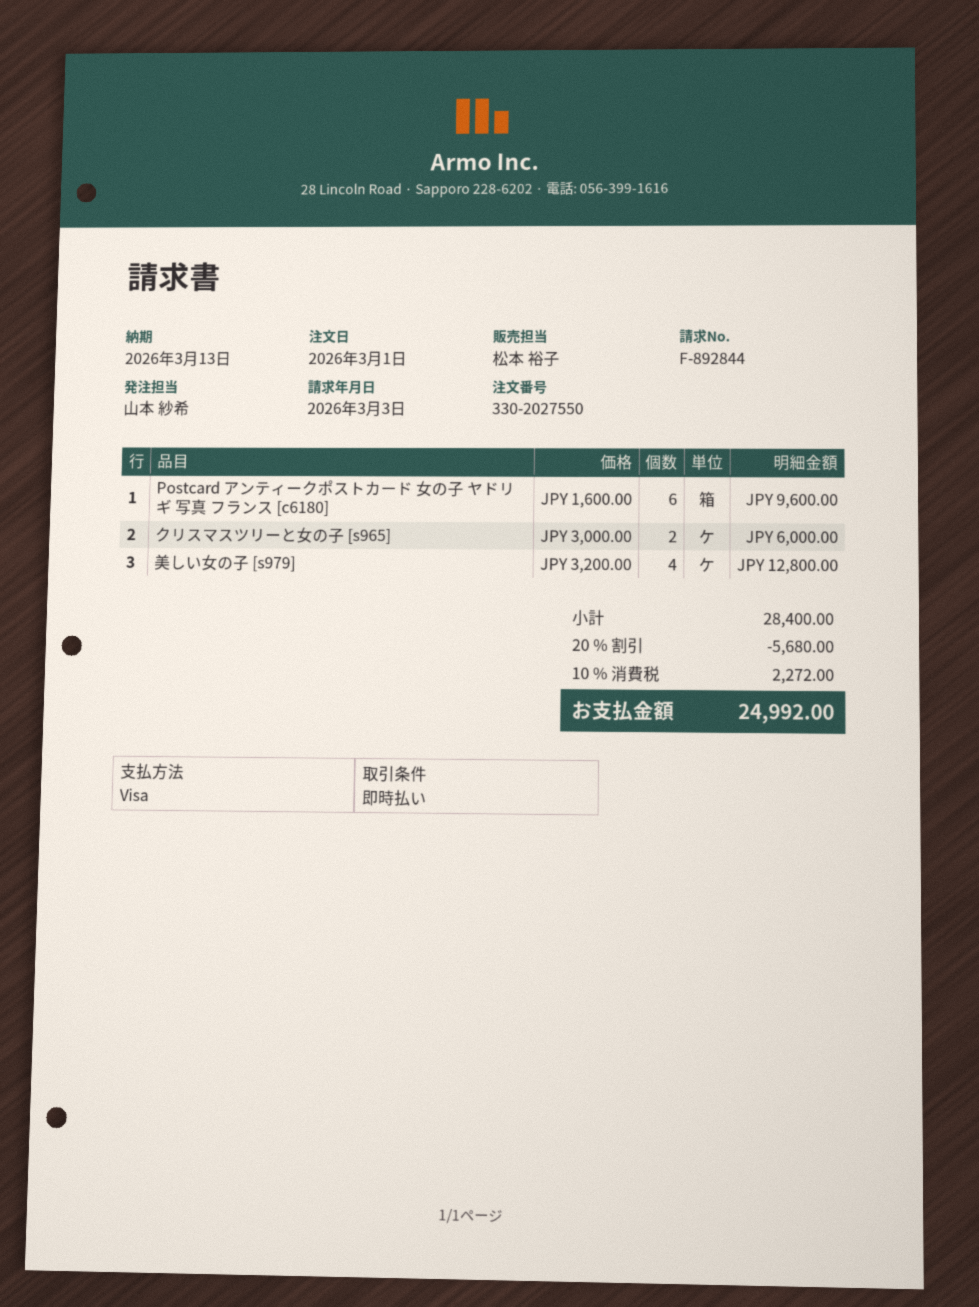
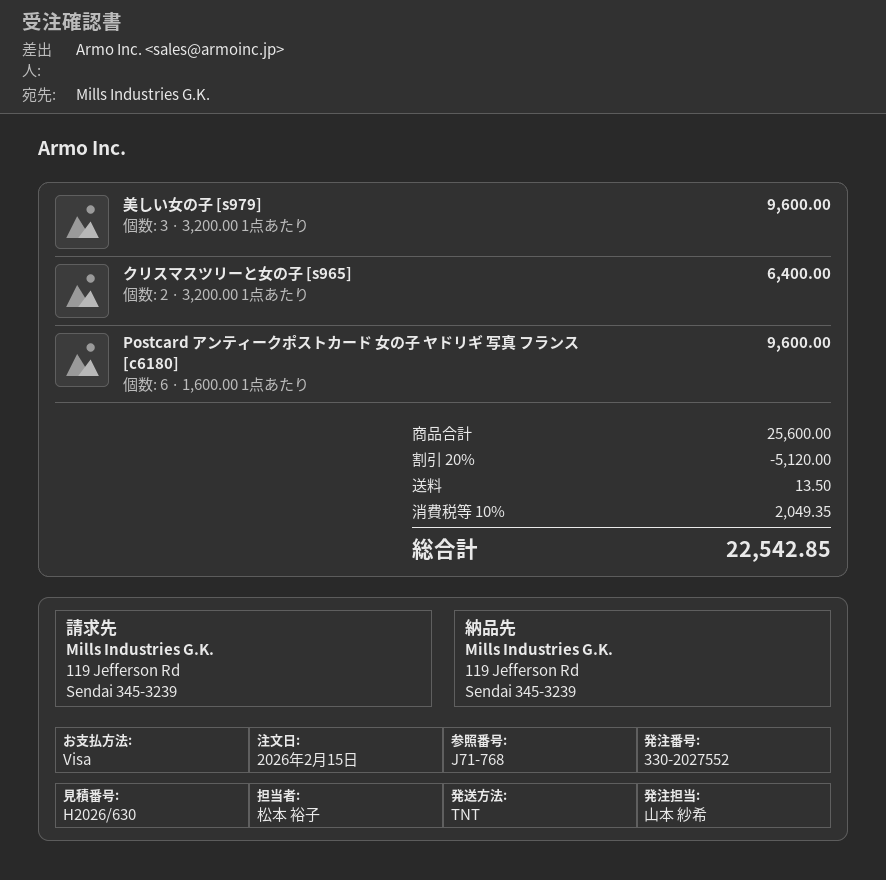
order number: 330-2027550 -> 330-2027552
order date: 2026-03-01 -> 2026-02-15
クリスマスツリーと女の子 [s965]: 2 x 3000.00 = 6000.00 -> 2 x 3200.00 = 6400.00
美しい女の子 [s979]: 4 x 3200.00 = 12800.00 -> 3 x 3200.00 = 9600.00
subtotal: 28400.00 -> 25600.00
discount: 20% = 5680.00 -> 20% = 5120.00
shipping: none -> 13.50
tax: 10% = 2272.00 -> 10% = 2049.35
total: 24992.00 -> 22542.85

